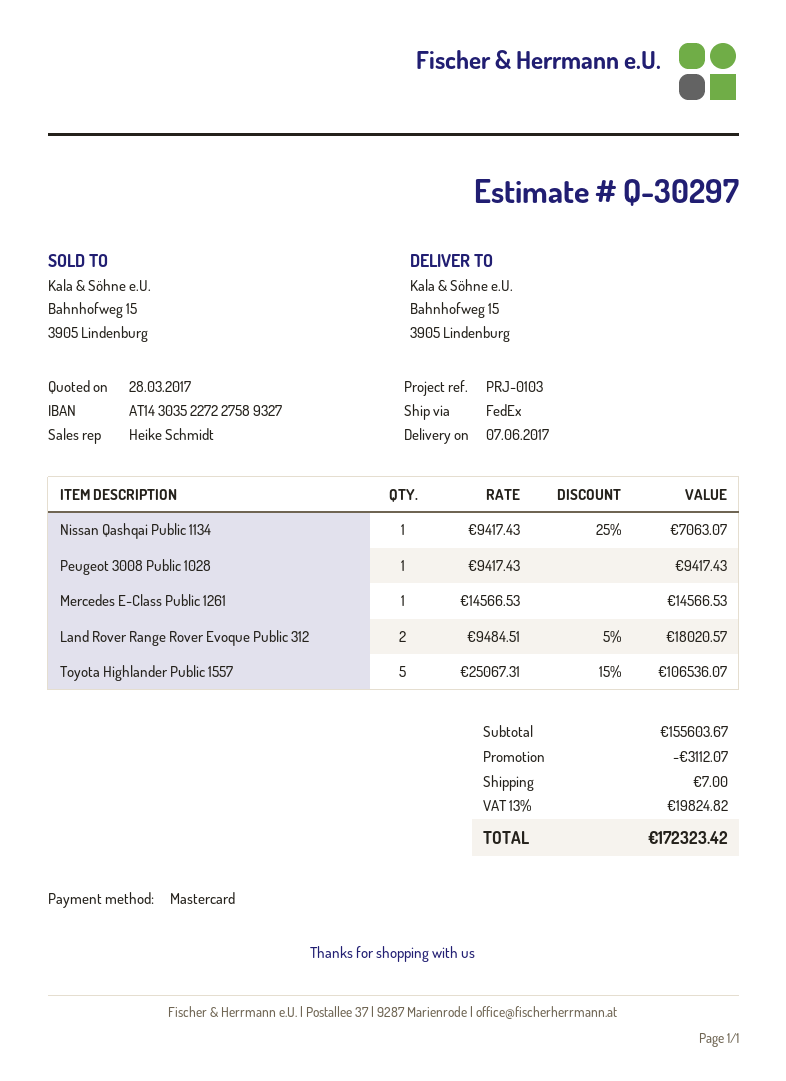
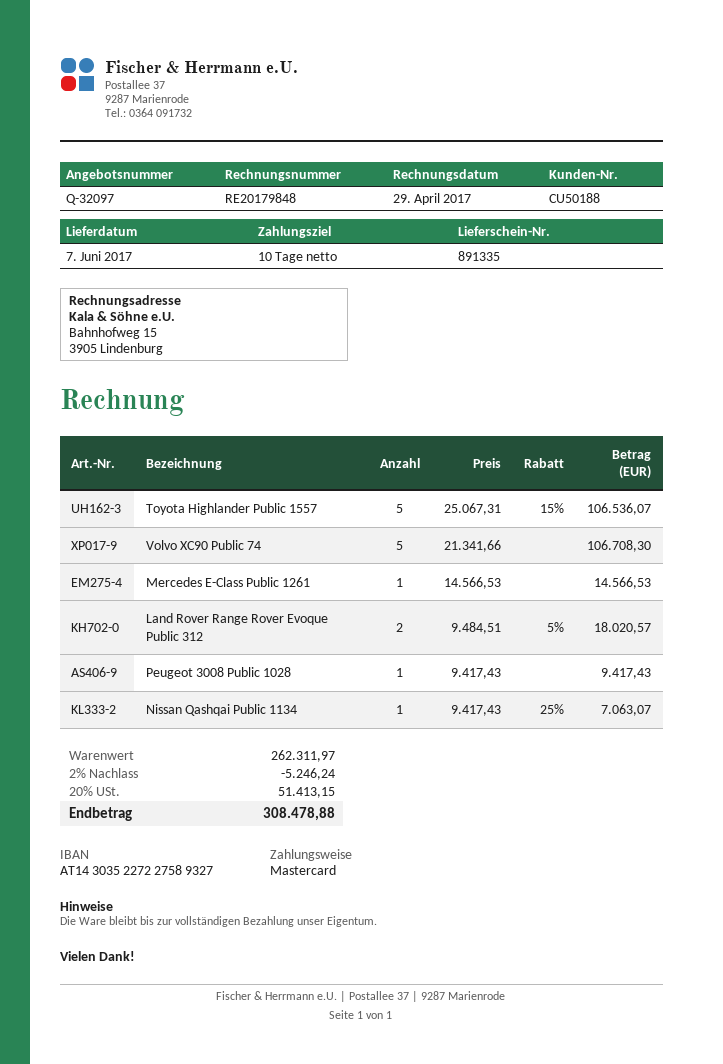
quote number: Q-30297 -> Q-32097
Volvo XC90 Public 74: none -> 5 x 21341.66 = 106708.30
subtotal: 155603.67 -> 262311.97
discount: 3112.07 -> 5246.24
shipping: 7.00 -> none
tax: 13% = 19824.82 -> 20% = 51413.15
total: 172323.42 -> 308478.88

